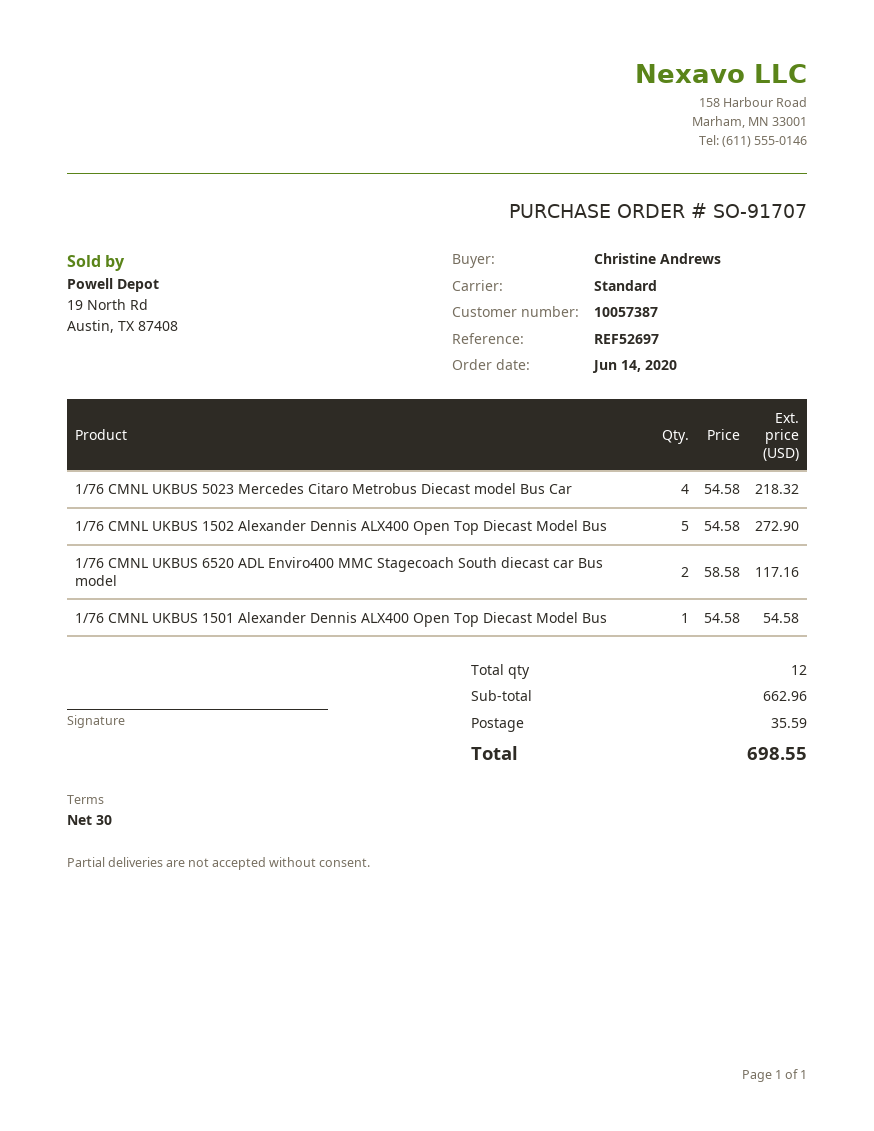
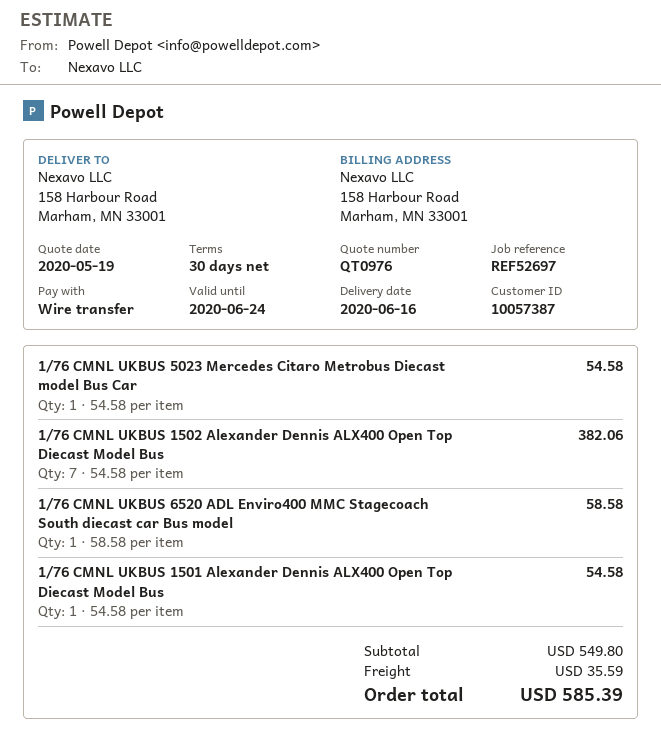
1/76 CMNL UKBUS 5023 Mercedes Citaro Metrobus Diecast model Bus Car: 4 x 54.58 = 218.32 -> 1 x 54.58 = 54.58
1/76 CMNL UKBUS 1502 Alexander Dennis ALX400 Open Top Diecast Model Bus: 5 x 54.58 = 272.90 -> 7 x 54.58 = 382.06
1/76 CMNL UKBUS 6520 ADL Enviro400 MMC Stagecoach South diecast car Bus model: 2 x 58.58 = 117.16 -> 1 x 58.58 = 58.58
subtotal: 662.96 -> 549.80
total: 698.55 -> 585.39

